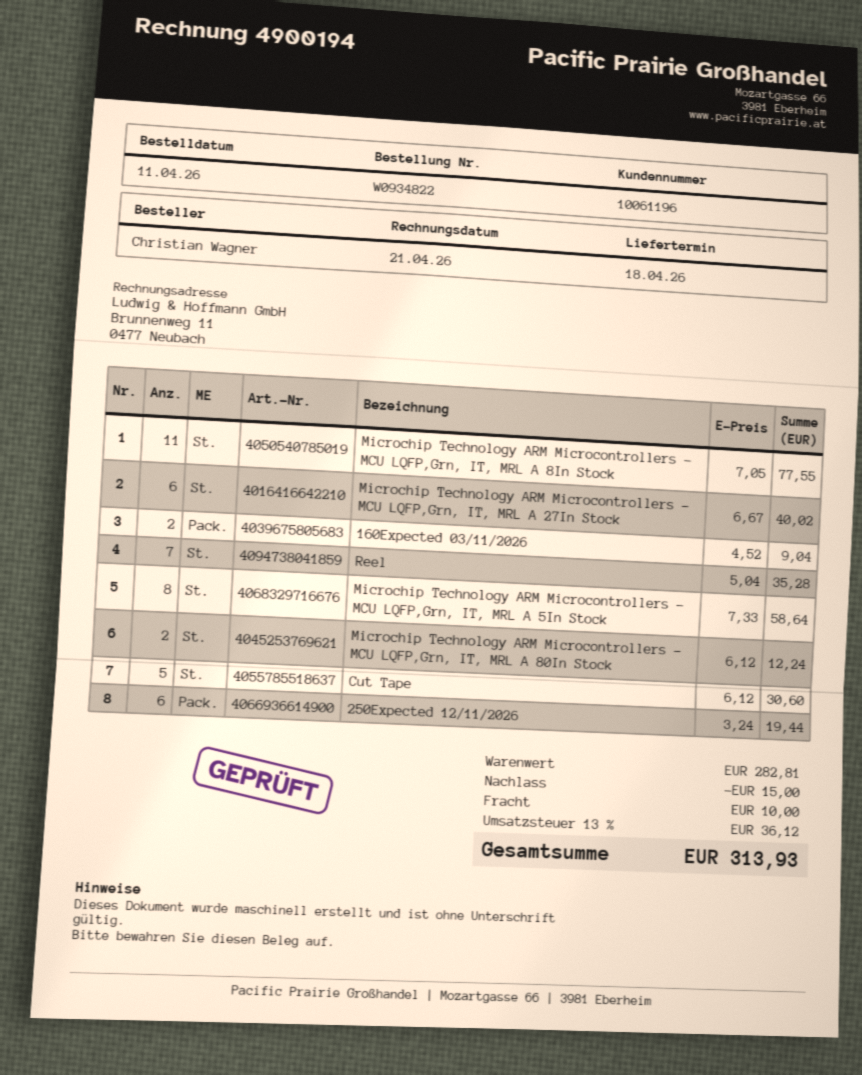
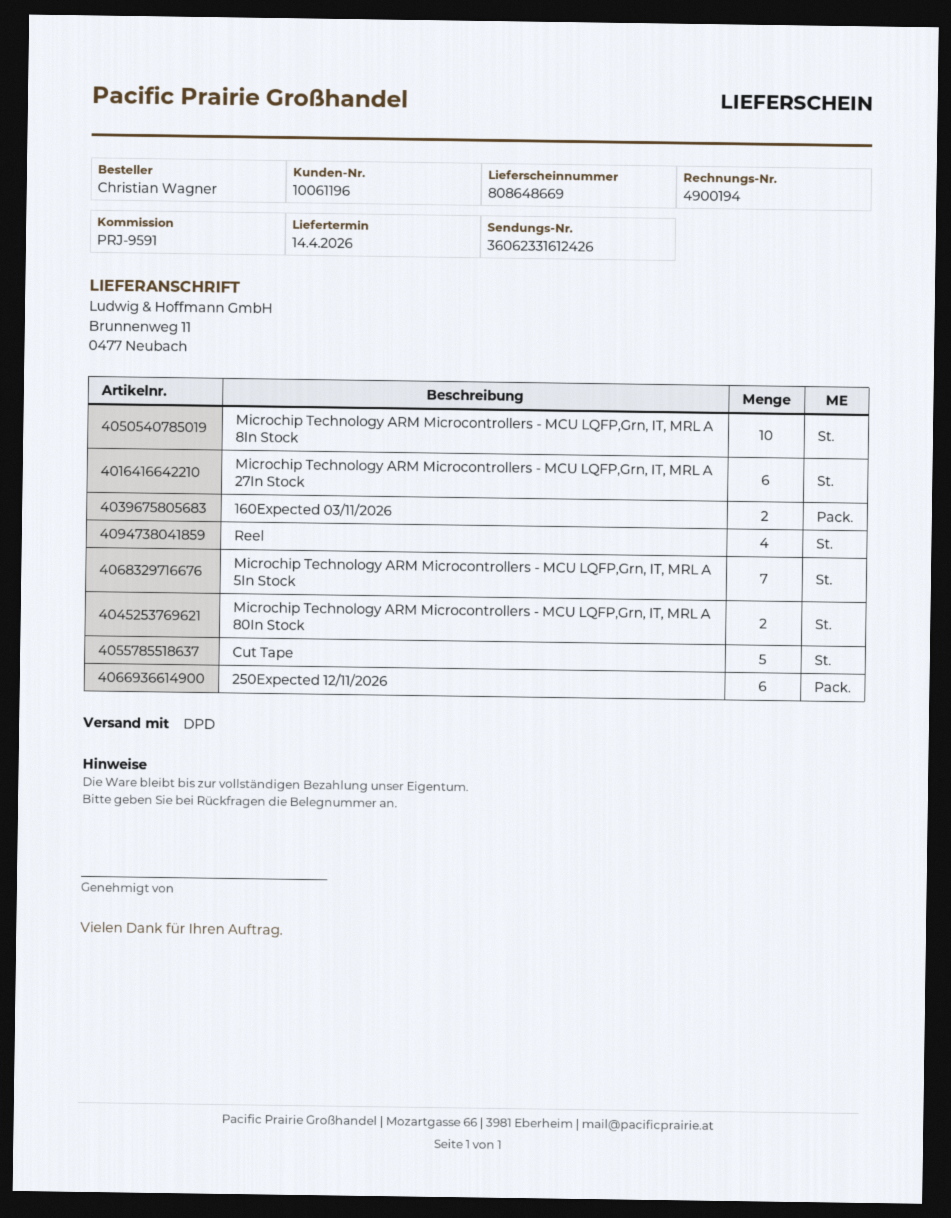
delivery date: 2026-04-18 -> 2026-04-14
Microchip Technology ARM Microcontrollers - MCU LQFP,Grn, IT, MRL A 8In Stock: 11 -> 10
Reel: 7 -> 4
Microchip Technology ARM Microcontrollers - MCU LQFP,Grn, IT, MRL A 5In Stock: 8 -> 7

